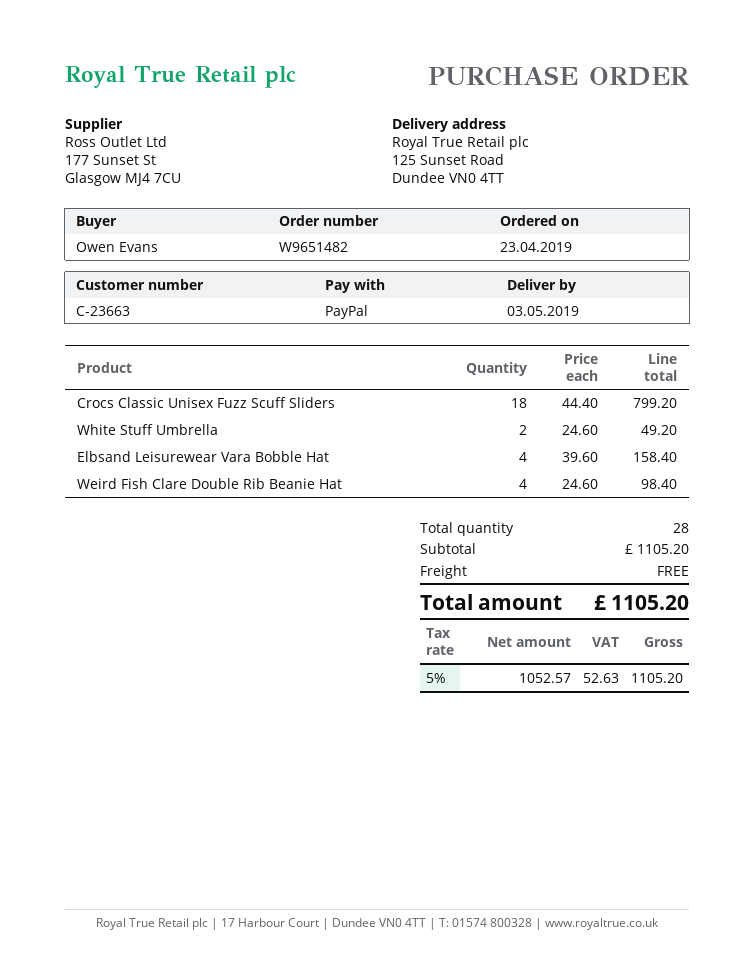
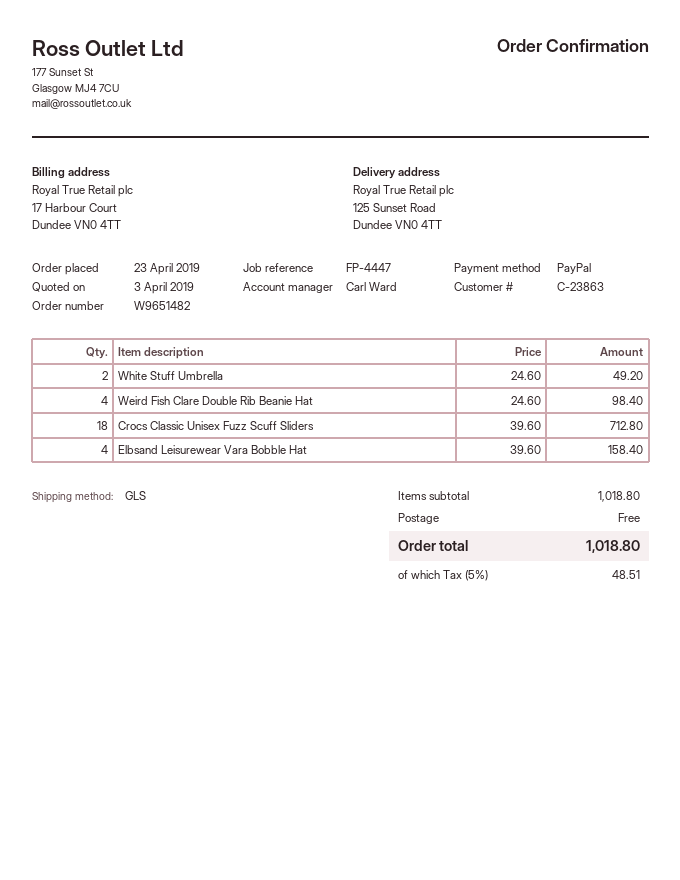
customer number: C-23663 -> C-23863
Crocs Classic Unisex Fuzz Scuff Sliders: 18 x 44.40 = 799.20 -> 18 x 39.60 = 712.80
subtotal: 1105.20 -> 1018.80
tax: 5% = 52.63 -> 5% = 48.51
total: 1105.20 -> 1018.80

